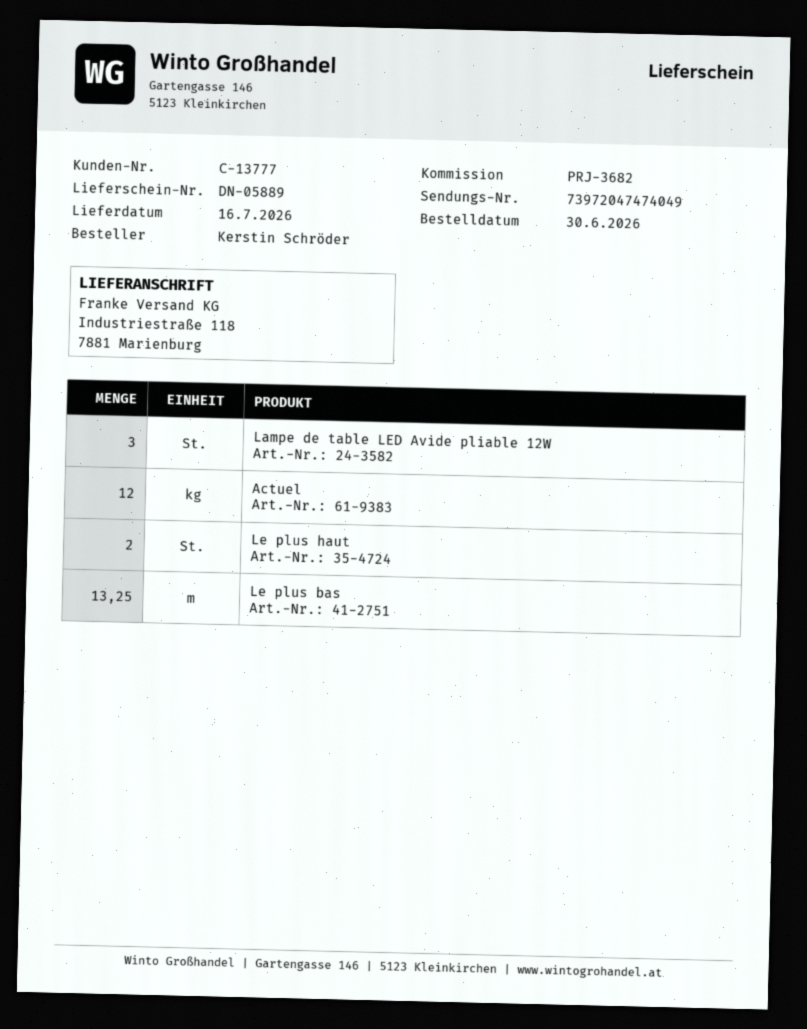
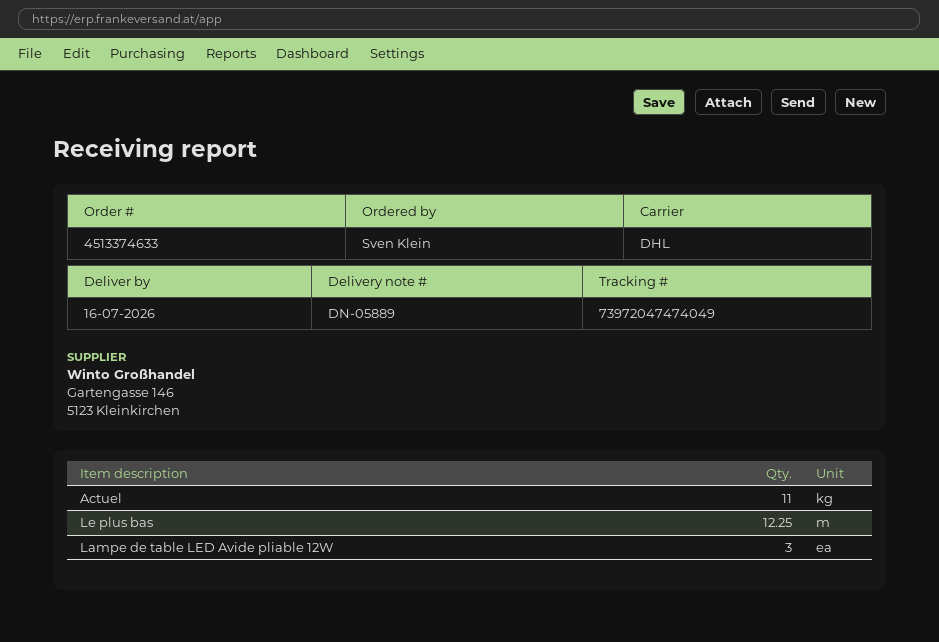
ordered by: Kerstin Schröder -> Sven Klein
Actuel: 12 -> 11
Le plus haut: 2 -> none
Le plus bas: 13.25 -> 12.25

